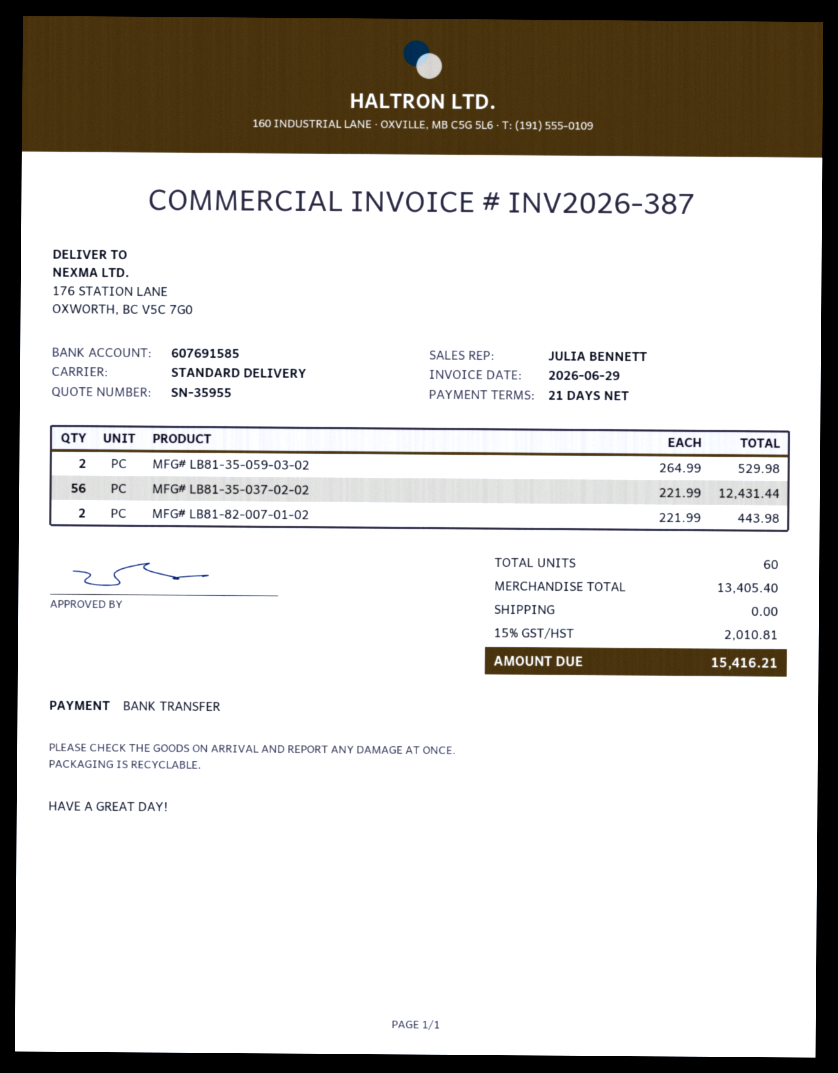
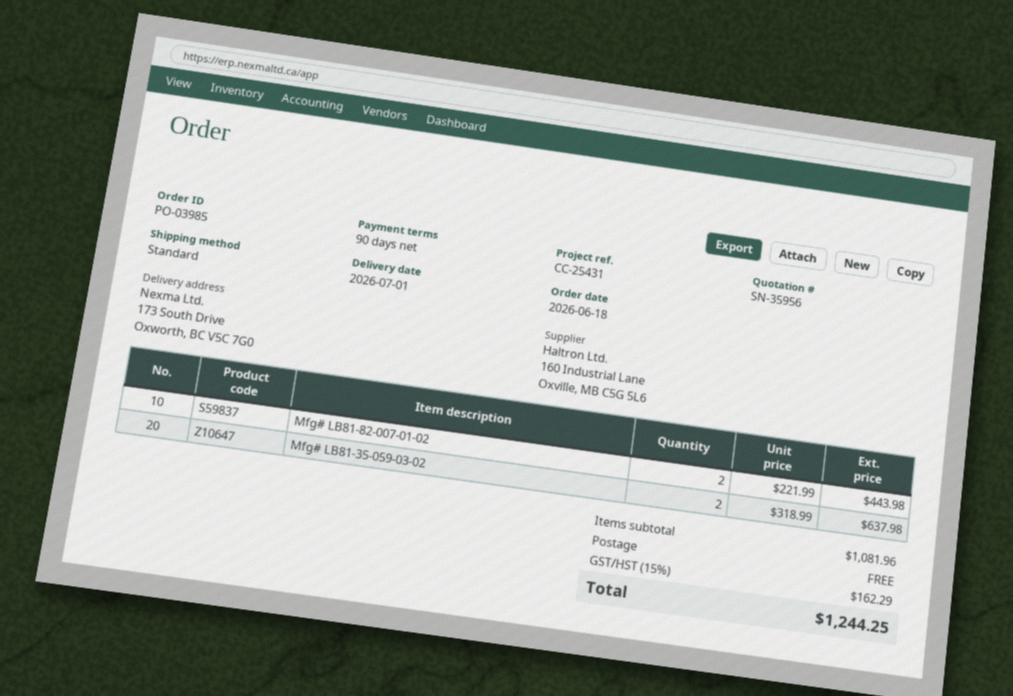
quote number: SN-35955 -> SN-35956
payment terms: 21 days -> 90 days
ship to: 176 STATION LANE, OXWORTH, BC V5C 7G0 -> 173 South Drive, Oxworth, BC V5C 7G0
MFG# LB81-35-059-03-02: 2 x 264.99 = 529.98 -> 2 x 318.99 = 637.98
MFG# LB81-35-037-02-02: 56 x 221.99 = 12431.44 -> none
subtotal: 13405.40 -> 1081.96
tax: 15% = 2010.81 -> 15% = 162.29
total: 15416.21 -> 1244.25

